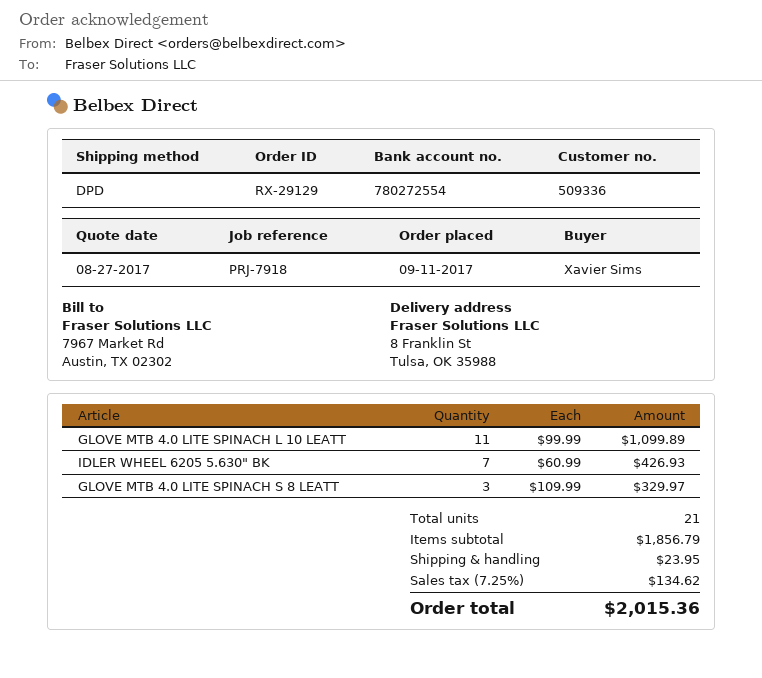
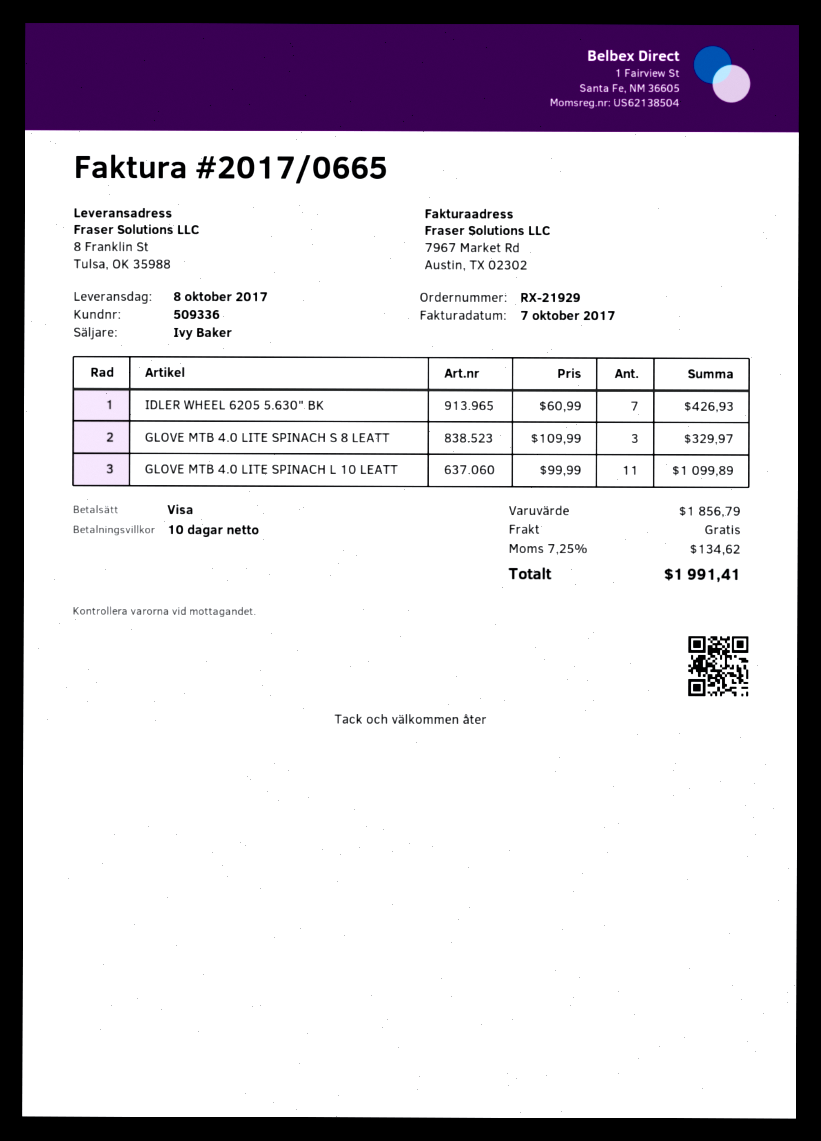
order number: RX-29129 -> RX-21929
shipping: 23.95 -> 0.00
total: 2015.36 -> 1991.41

